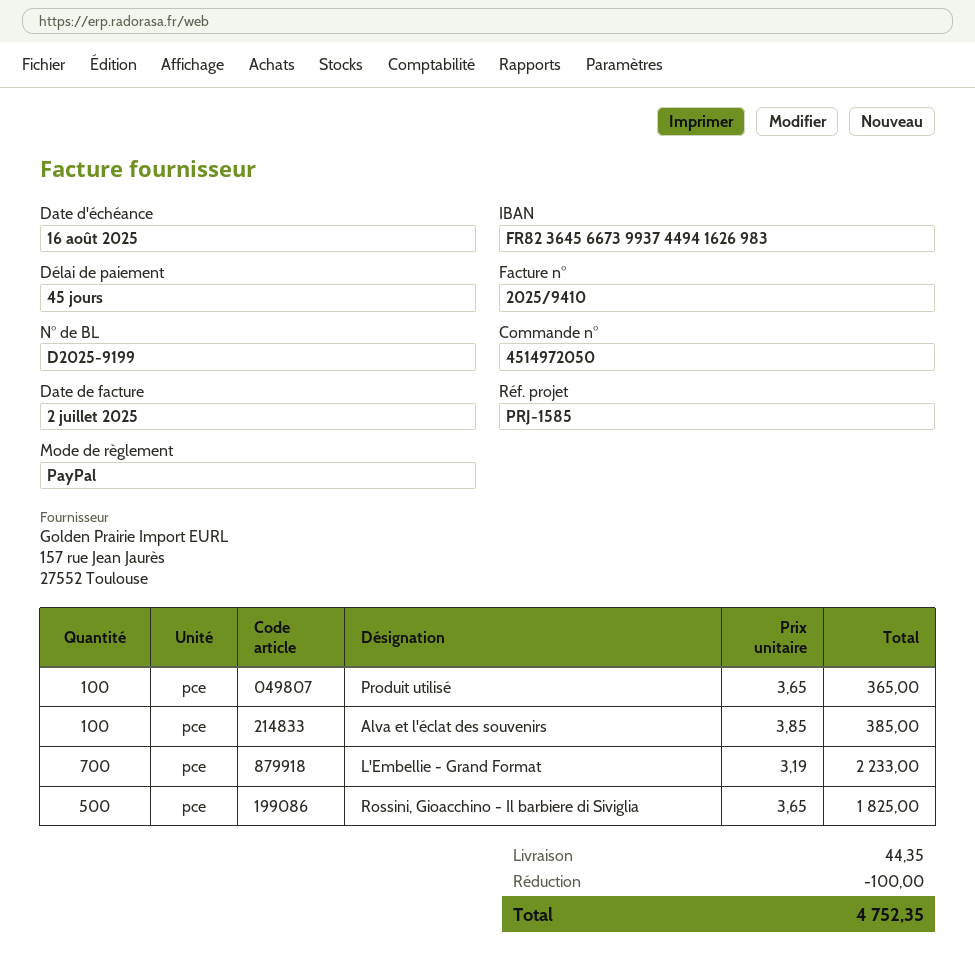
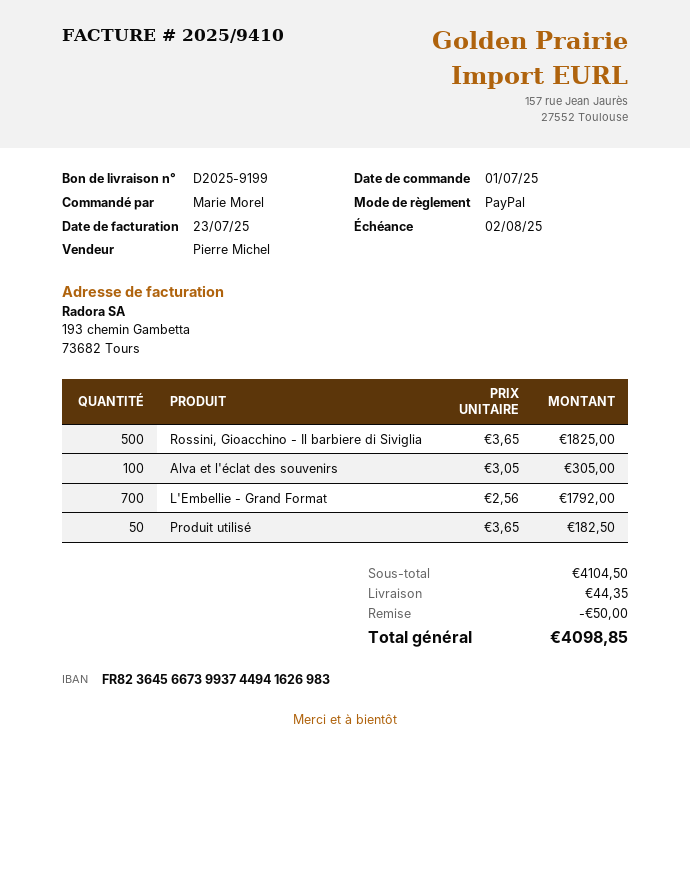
invoice date: 2025-07-02 -> 2025-07-23
due date: 2025-08-16 -> 2025-08-02
Produit utilisé: 100 x 3.65 = 365.00 -> 50 x 3.65 = 182.50
Alva et l'éclat des souvenirs: 100 x 3.85 = 385.00 -> 100 x 3.05 = 305.00
L'Embellie - Grand Format: 700 x 3.19 = 2233.00 -> 700 x 2.56 = 1792.00
discount: 100.00 -> 50.00
total: 4752.35 -> 4098.85

